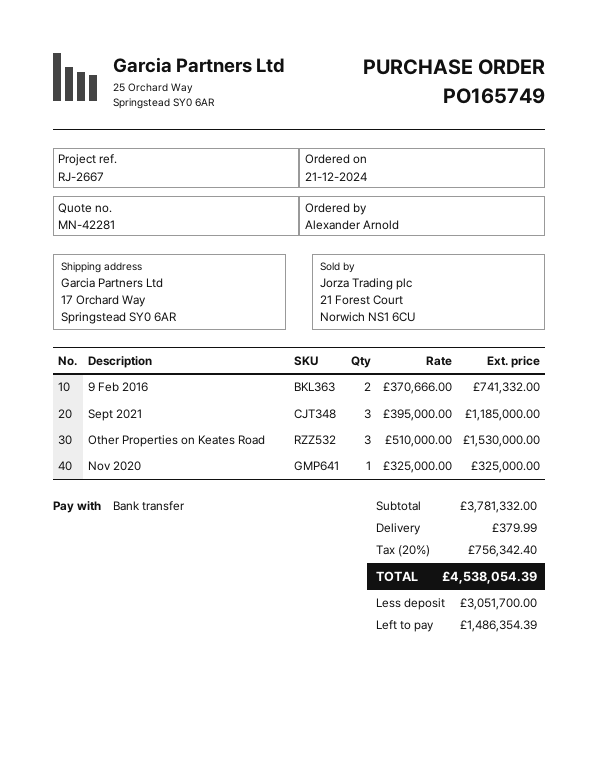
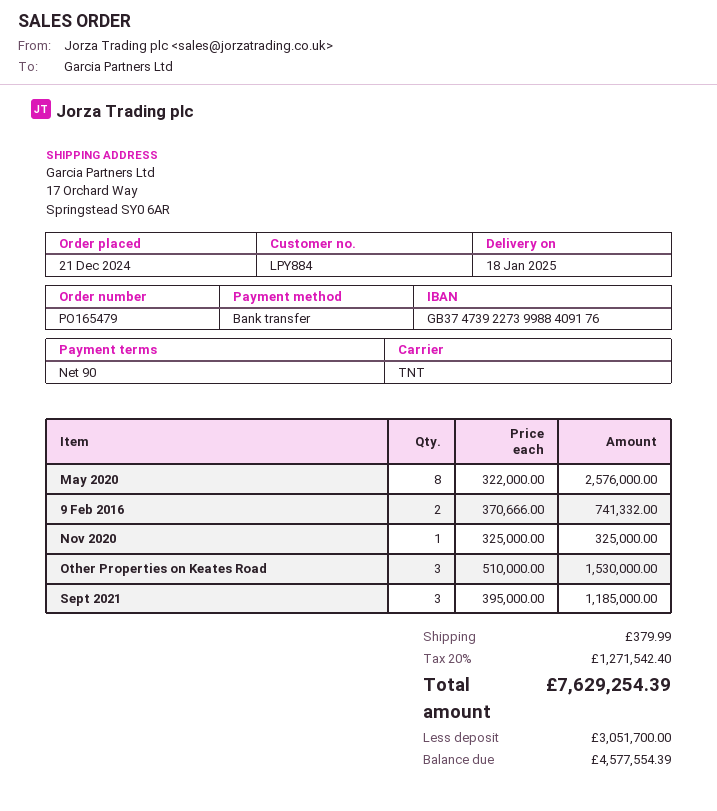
order number: PO165749 -> PO165479
May 2020: none -> 8 x 322000.00 = 2576000.00
tax: 20% = 756342.40 -> 20% = 1271542.40
total: 4538054.39 -> 7629254.39
balance: 1486354.39 -> 4577554.39

